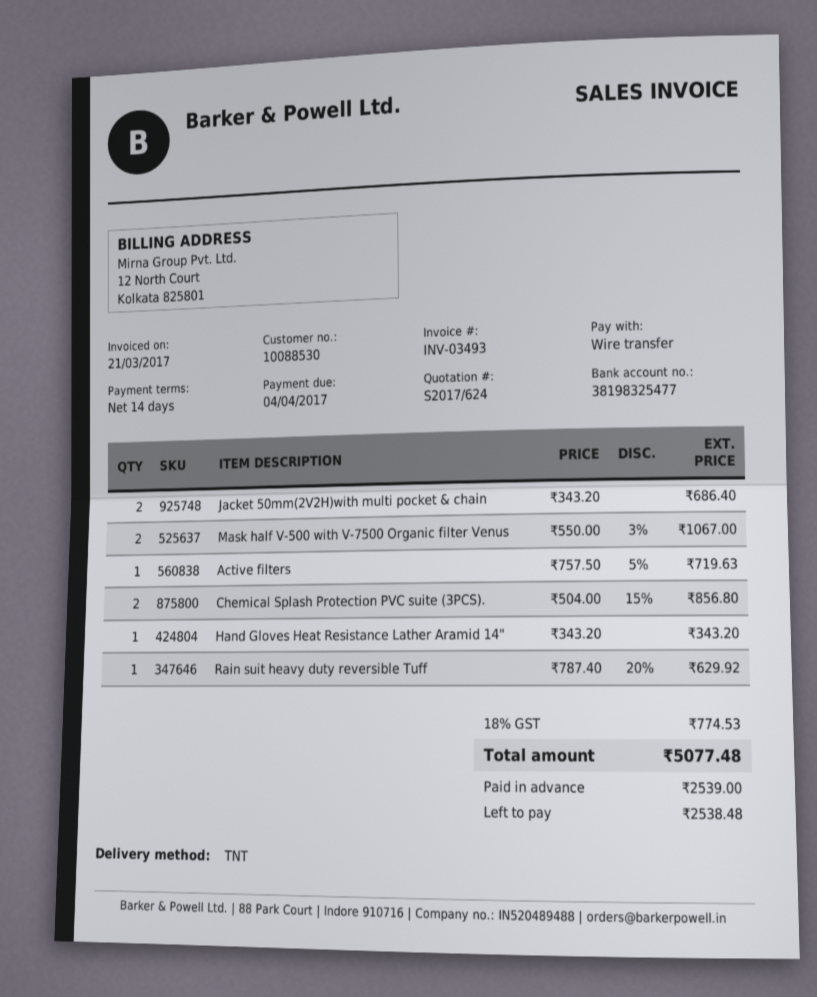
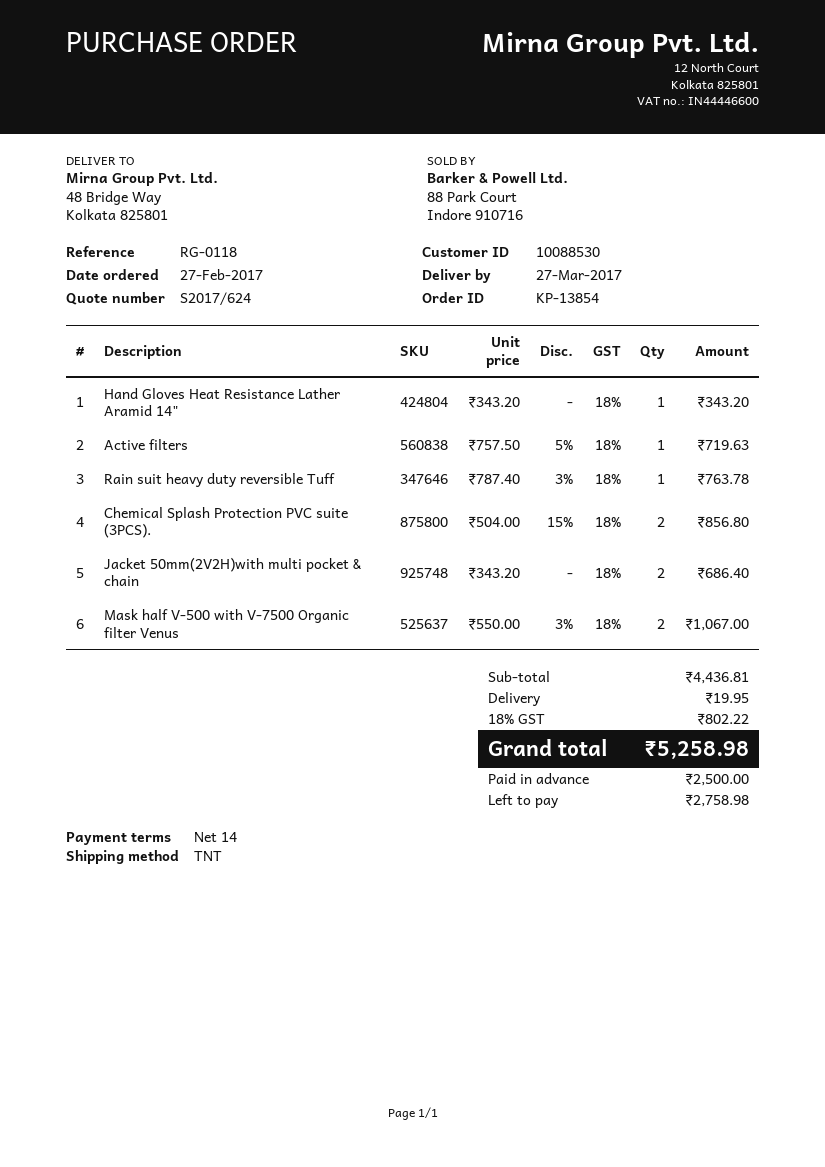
Rain suit heavy duty reversible Tuff: 1 x 787.40 - 20% = 629.92 -> 1 x 787.40 - 3% = 763.78
shipping: none -> 19.95
tax: 18% = 774.53 -> 18% = 802.22
total: 5077.48 -> 5258.98
deposit: 2539.00 -> 2500.00
balance: 2538.48 -> 2758.98

